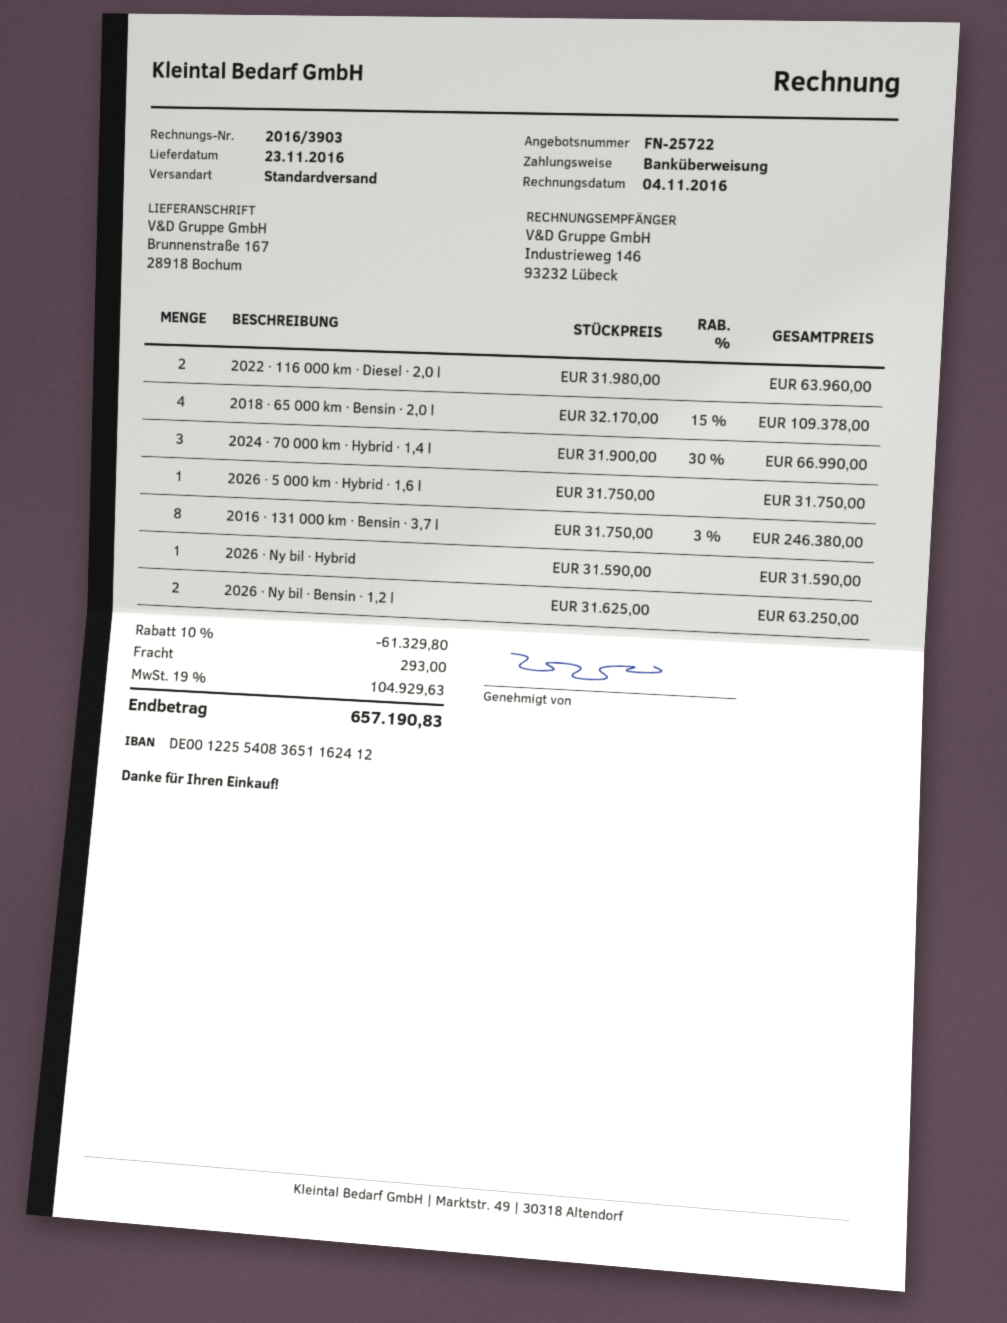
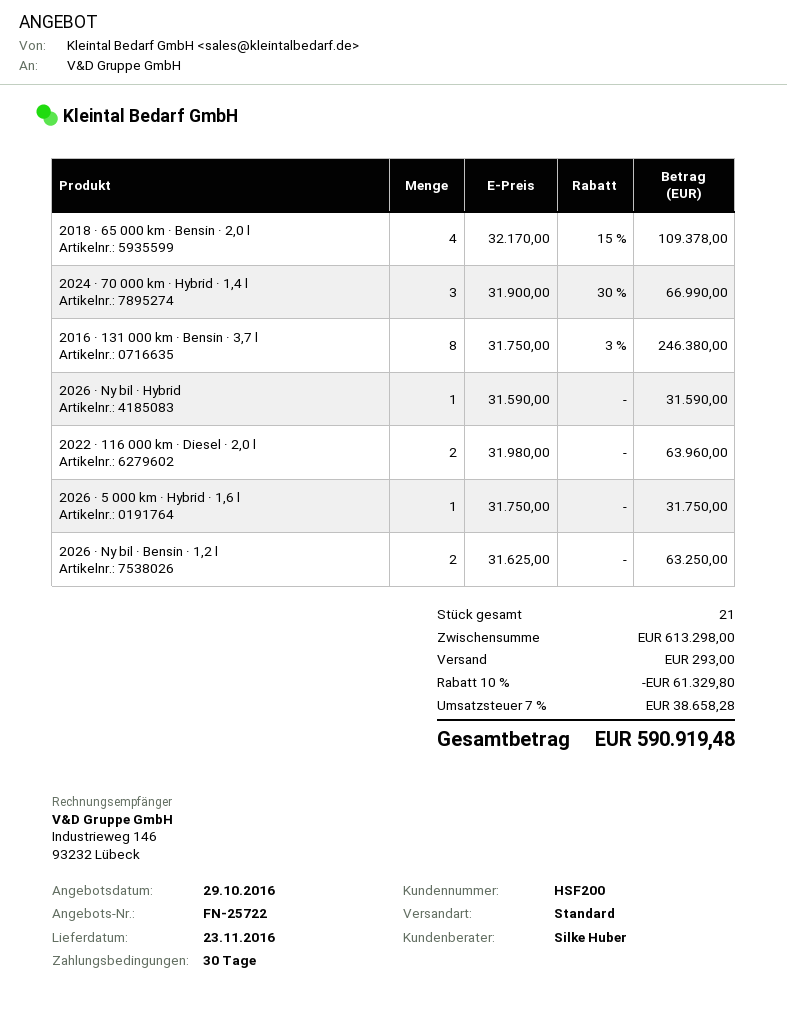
tax: 19% = 104929.63 -> 7% = 38658.28
total: 657190.83 -> 590919.48

